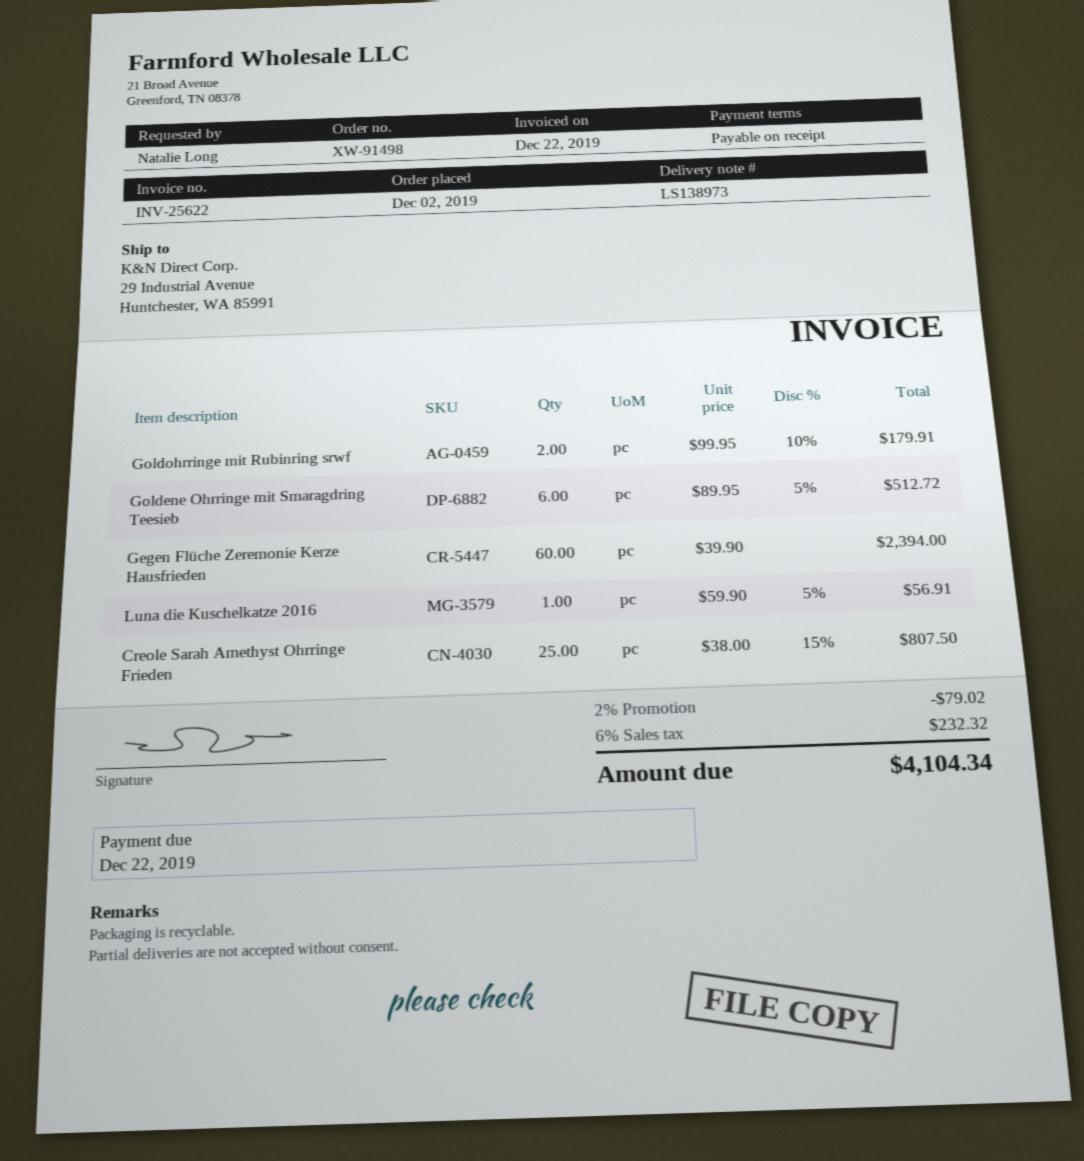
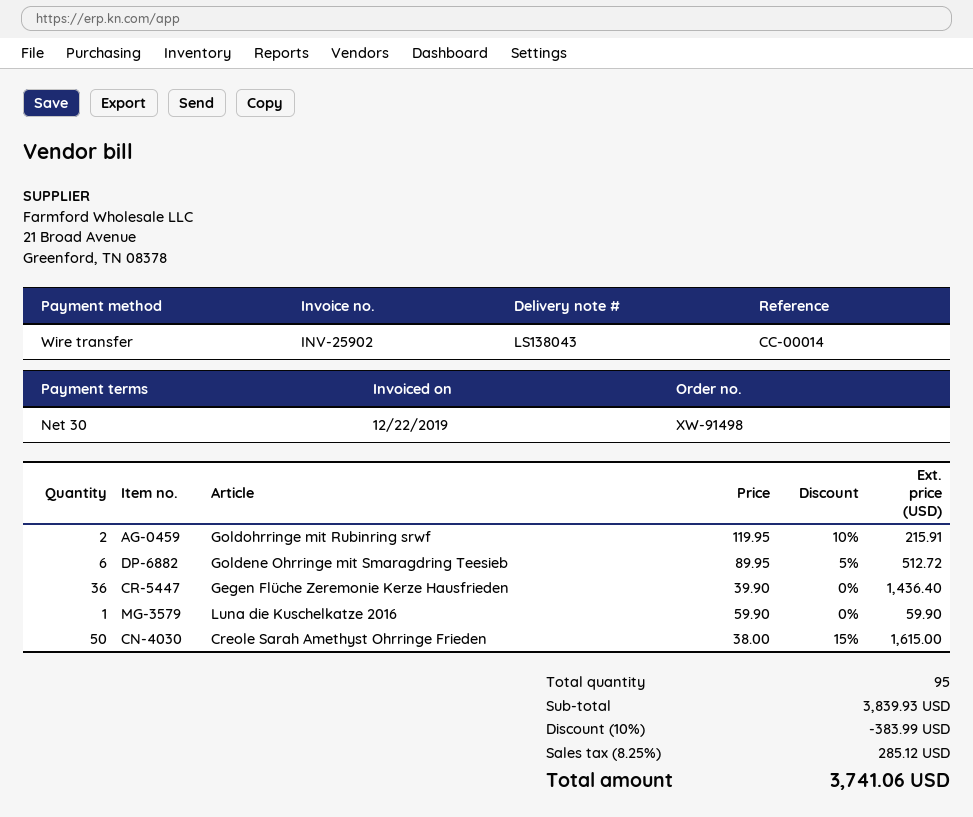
delivery note number: LS138973 -> LS138043
invoice number: INV-25622 -> INV-25902
payment terms: on receipt -> 30 days
Goldohrringe mit Rubinring srwf: 2 x 99.95 - 10% = 179.91 -> 2 x 119.95 - 10% = 215.91
Gegen Flüche Zeremonie Kerze Hausfrieden: 60 x 39.90 = 2394.00 -> 36 x 39.90 = 1436.40
Luna die Kuschelkatze 2016: 1 x 59.90 - 5% = 56.91 -> 1 x 59.90 = 59.90
Creole Sarah Amethyst Ohrringe Frieden: 25 x 38.00 - 15% = 807.50 -> 50 x 38.00 - 15% = 1615.00
discount: 2% = 79.02 -> 10% = 383.99
tax: 6% = 232.32 -> 8.25% = 285.12
total: 4104.34 -> 3741.06

